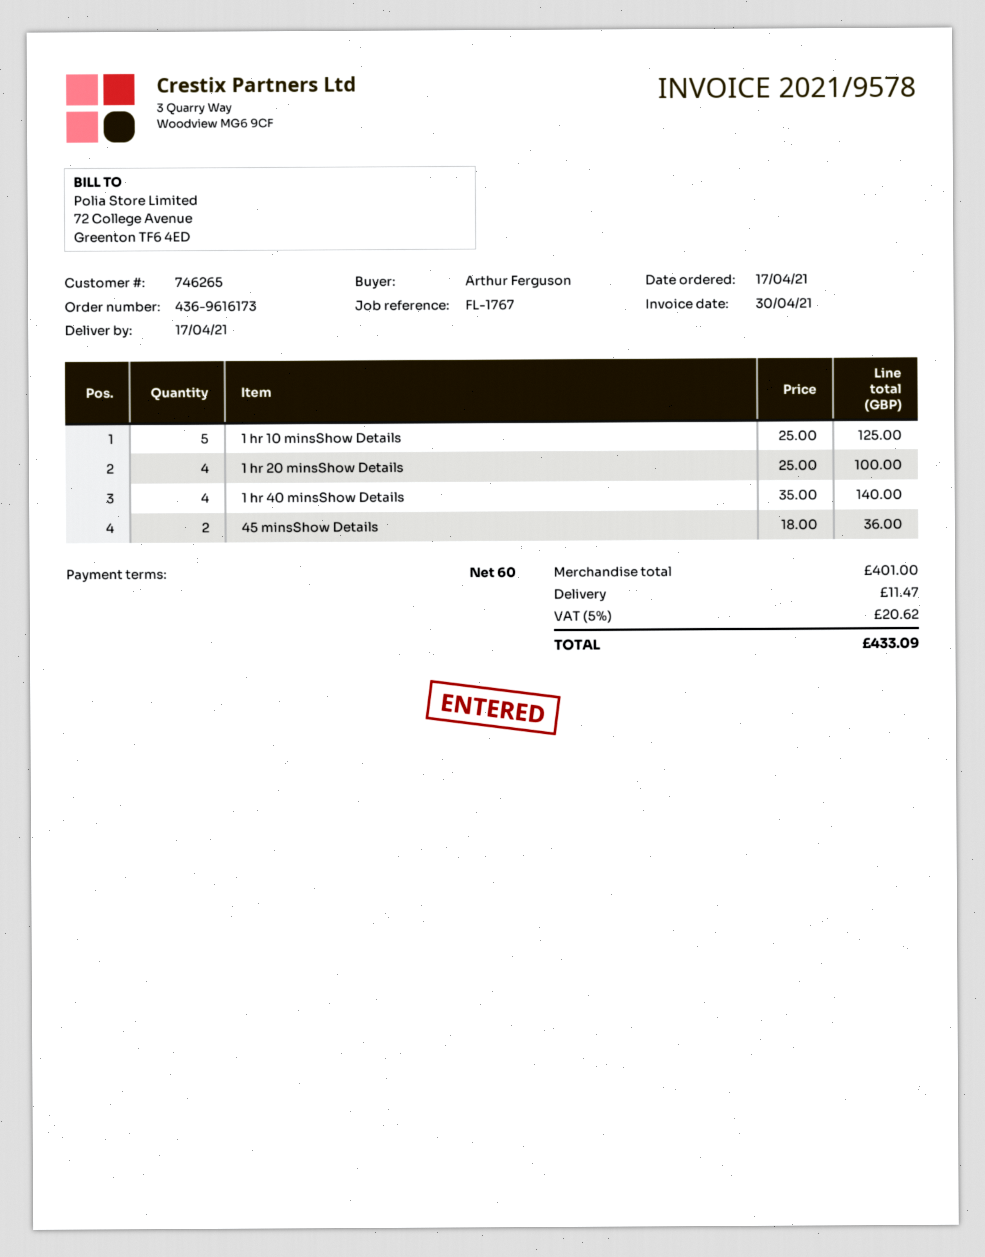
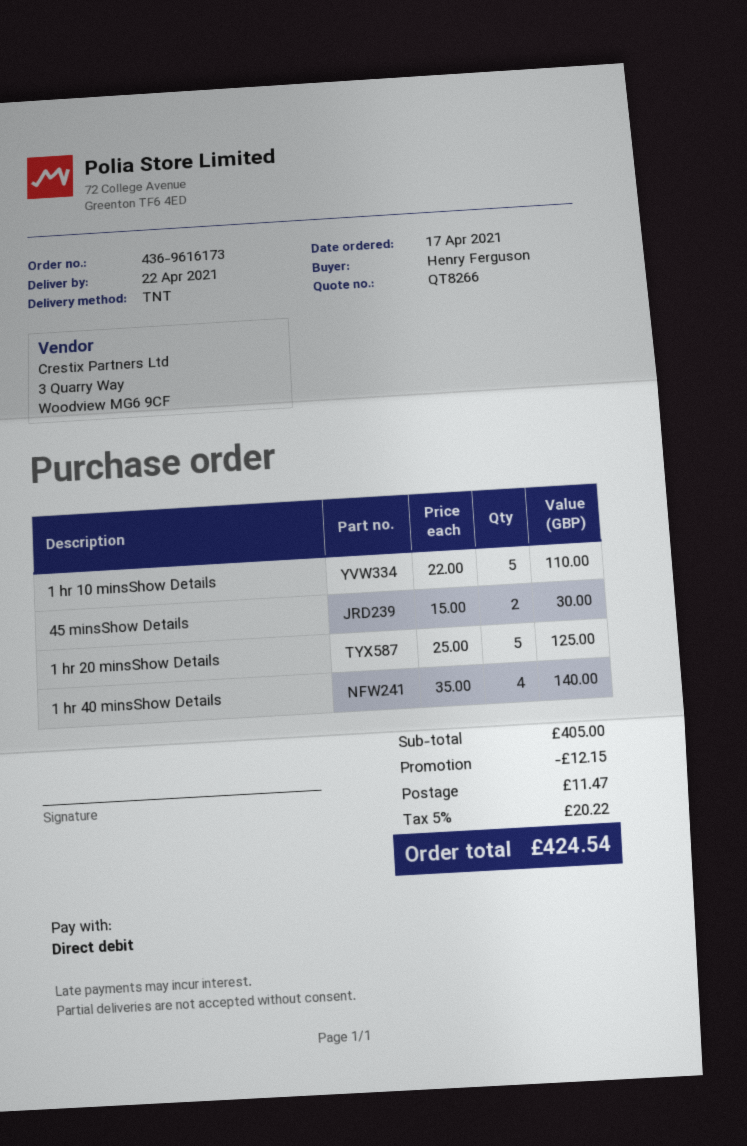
delivery date: 2021-04-17 -> 2021-04-22
ordered by: Arthur Ferguson -> Henry Ferguson
1 hr 10 minsShow Details: 5 x 25.00 = 125.00 -> 5 x 22.00 = 110.00
1 hr 20 minsShow Details: 4 x 25.00 = 100.00 -> 5 x 25.00 = 125.00
45 minsShow Details: 2 x 18.00 = 36.00 -> 2 x 15.00 = 30.00
subtotal: 401.00 -> 405.00
discount: none -> 12.15
tax: 5% = 20.62 -> 5% = 20.22
total: 433.09 -> 424.54

